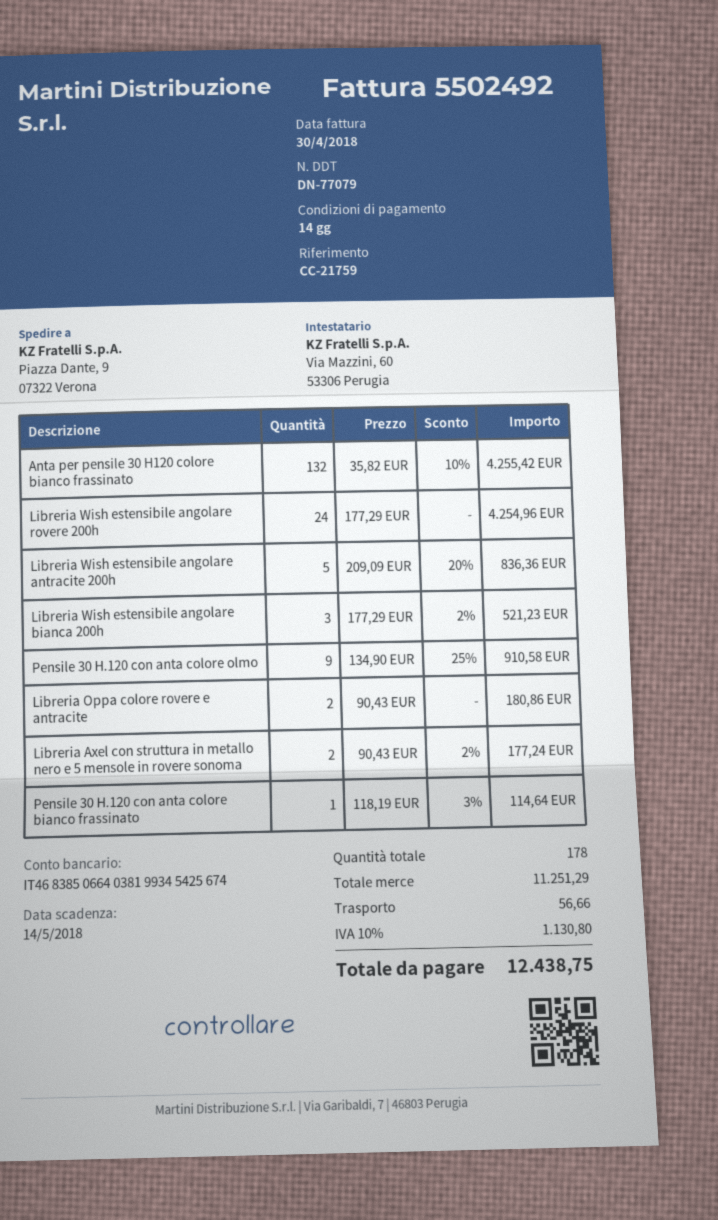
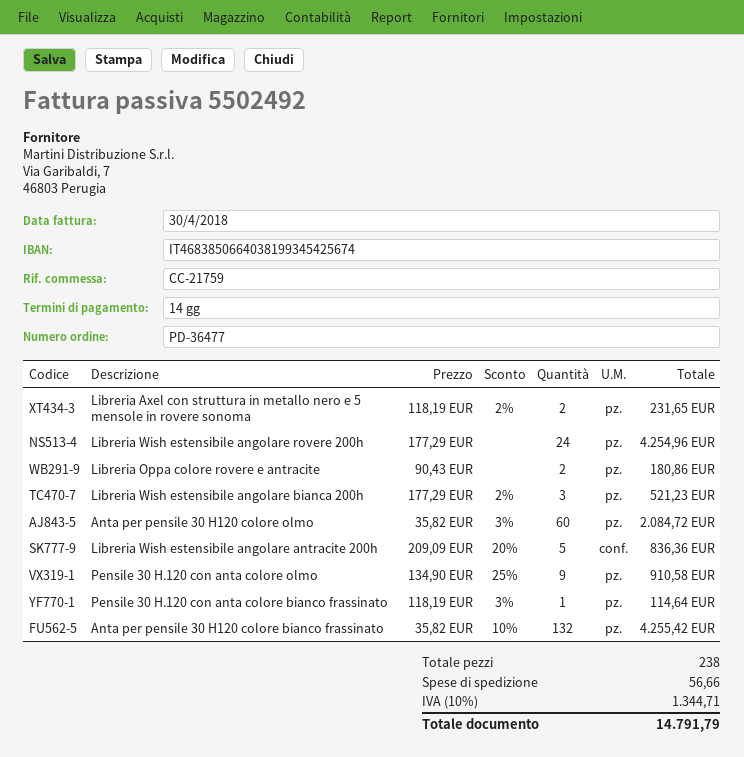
Libreria Axel con struttura in metallo nero e 5 mensole in rovere sonoma: 2 x 90.43 - 2% = 177.24 -> 2 x 118.19 - 2% = 231.65
Anta per pensile 30 H120 colore olmo: none -> 60 x 35.82 - 3% = 2084.72
total quantity: 178 -> 238
tax: 10% = 1130.80 -> 10% = 1344.71
total: 12438.75 -> 14791.79

